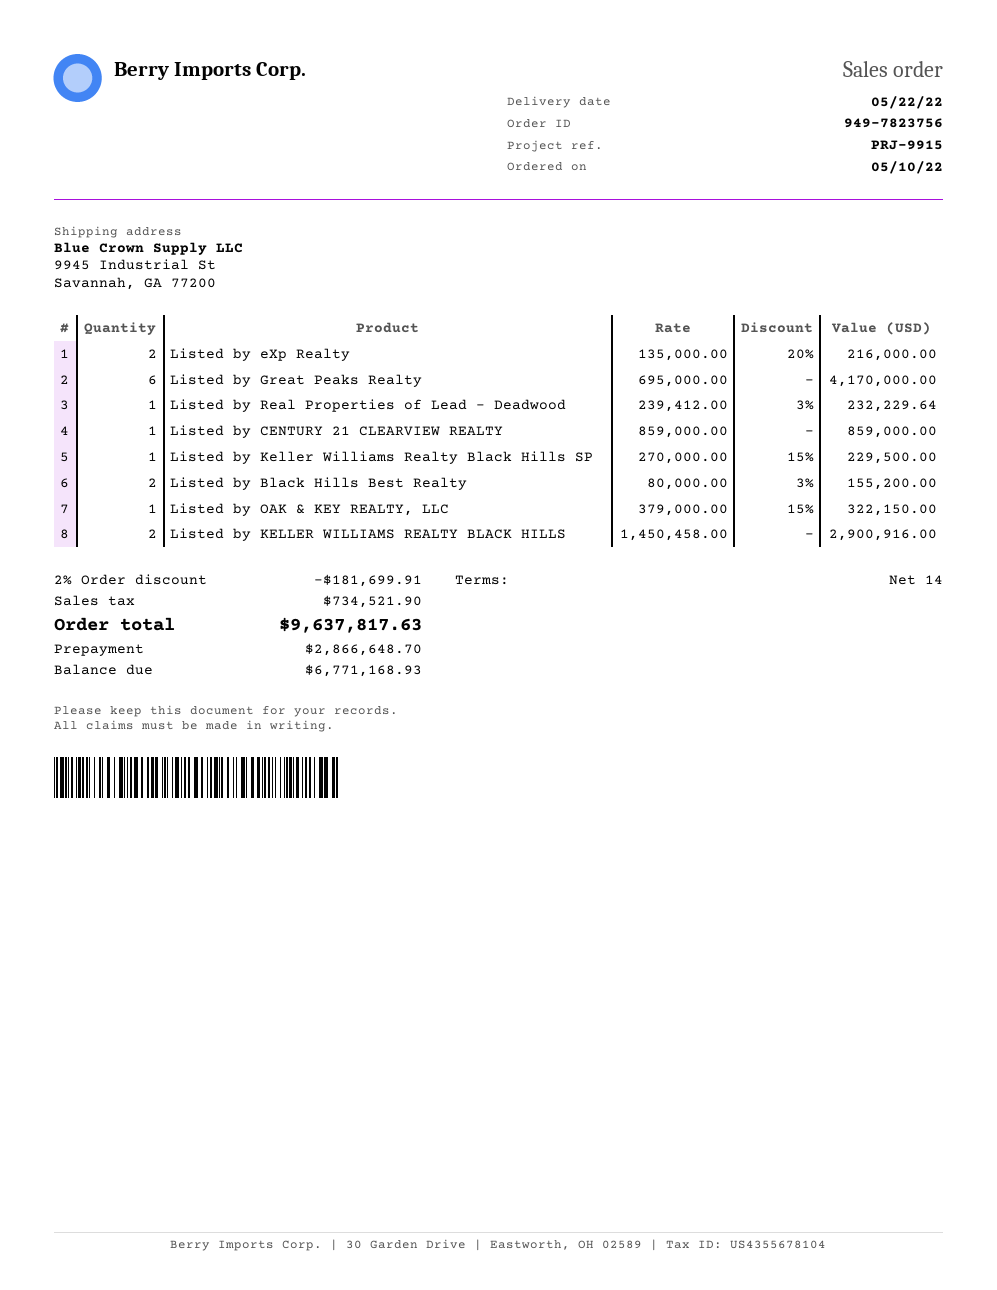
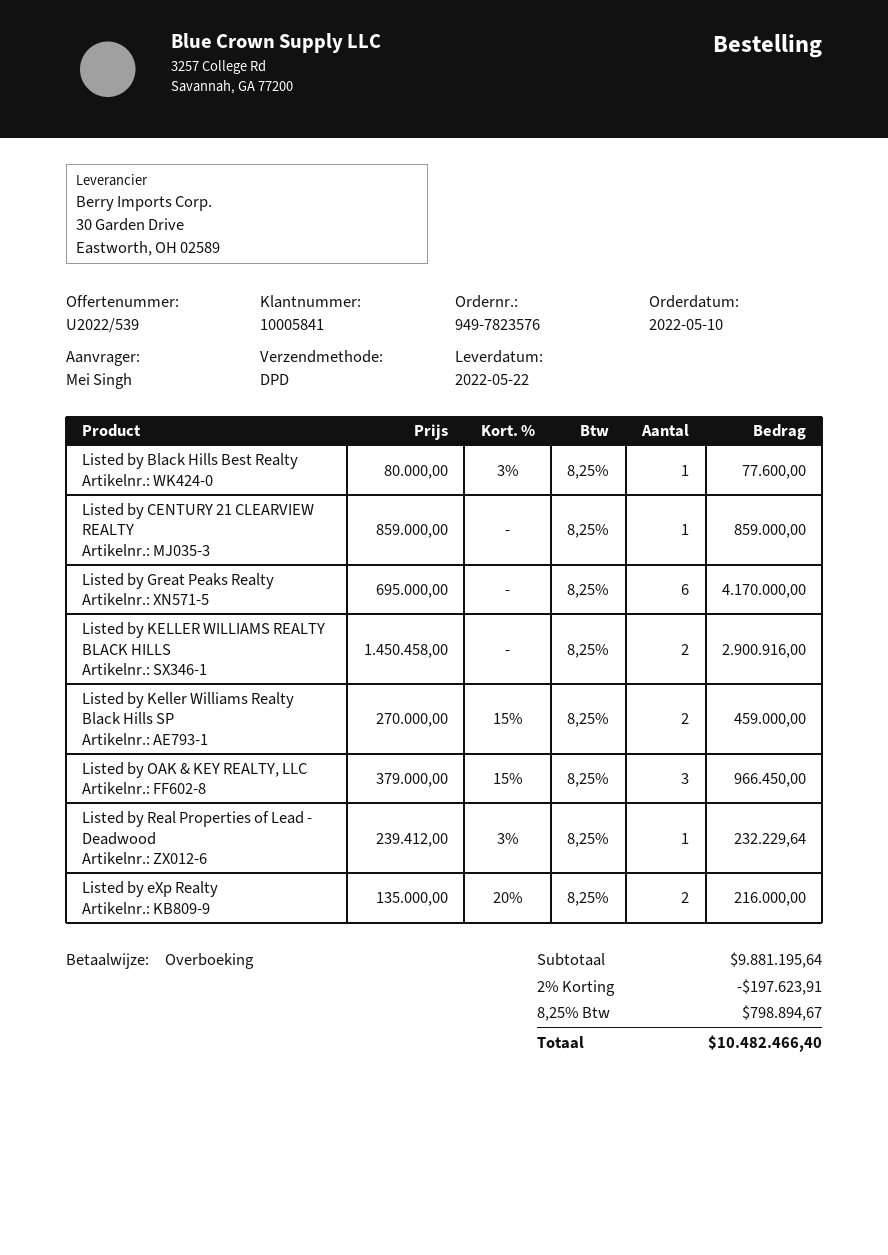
order number: 949-7823756 -> 949-7823576
Listed by Keller Williams Realty Black Hills SP: 1 x 270000.00 - 15% = 229500.00 -> 2 x 270000.00 - 15% = 459000.00
Listed by Black Hills Best Realty: 2 x 80000.00 - 3% = 155200.00 -> 1 x 80000.00 - 3% = 77600.00
Listed by OAK & KEY REALTY, LLC: 1 x 379000.00 - 15% = 322150.00 -> 3 x 379000.00 - 15% = 966450.00
discount: 2% = 181699.91 -> 2% = 197623.91
tax: 734521.90 -> 798894.67
total: 9637817.63 -> 10482466.40

